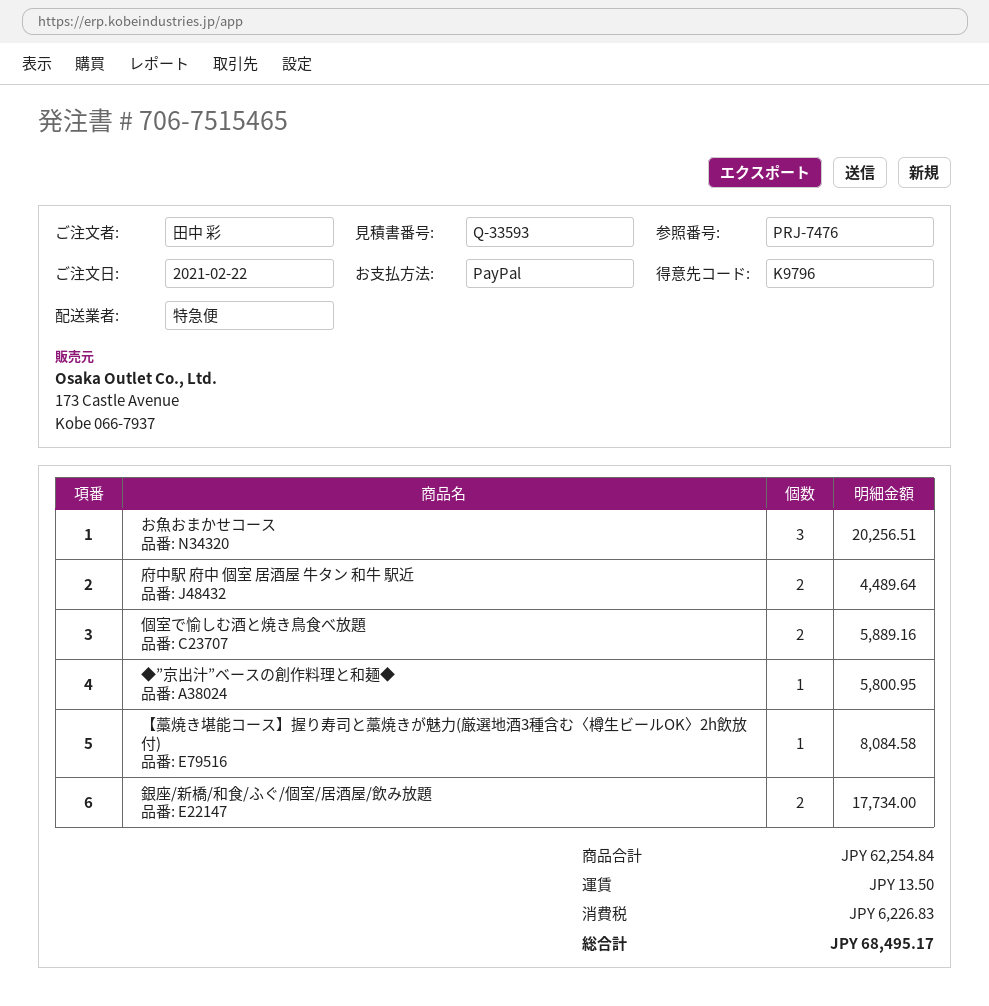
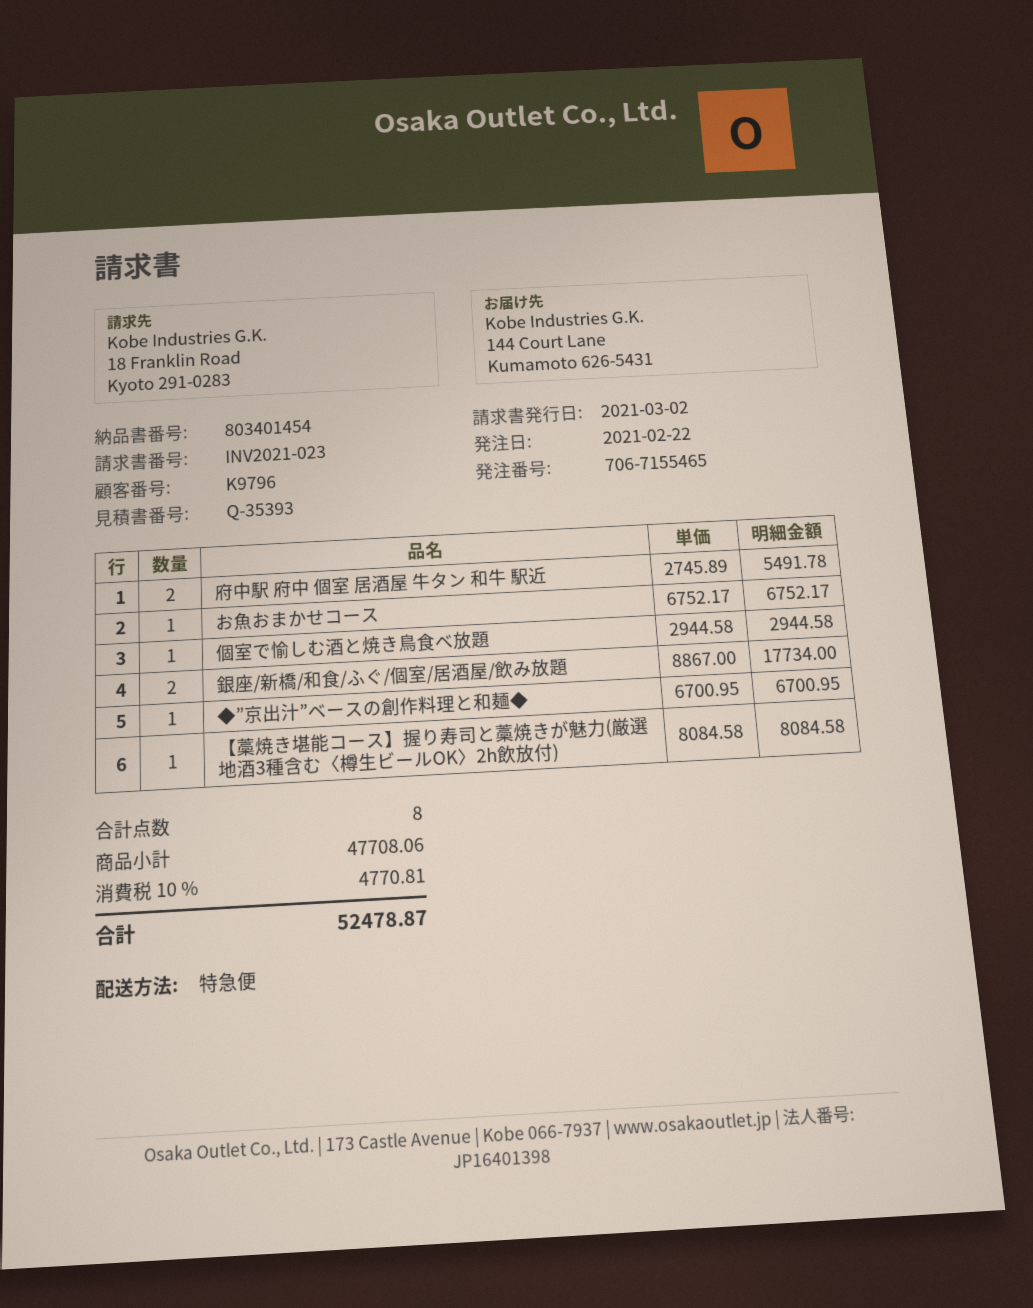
quote number: Q-33593 -> Q-35393
order number: 706-7515465 -> 706-7155465
お魚おまかせコース: 3 for 20256.51 -> 1 for 6752.17
府中駅 府中 個室 居酒屋 牛タン 和牛 駅近: 2 for 4489.64 -> 2 for 5491.78
個室で愉しむ酒と焼き鳥食べ放題: 2 for 5889.16 -> 1 for 2944.58
◆”京出汁”ベースの創作料理と和麺◆: 1 for 5800.95 -> 1 for 6700.95
subtotal: 62254.84 -> 47708.06
shipping: 13.50 -> none
tax: 6226.83 -> 4770.81
total: 68495.17 -> 52478.87

